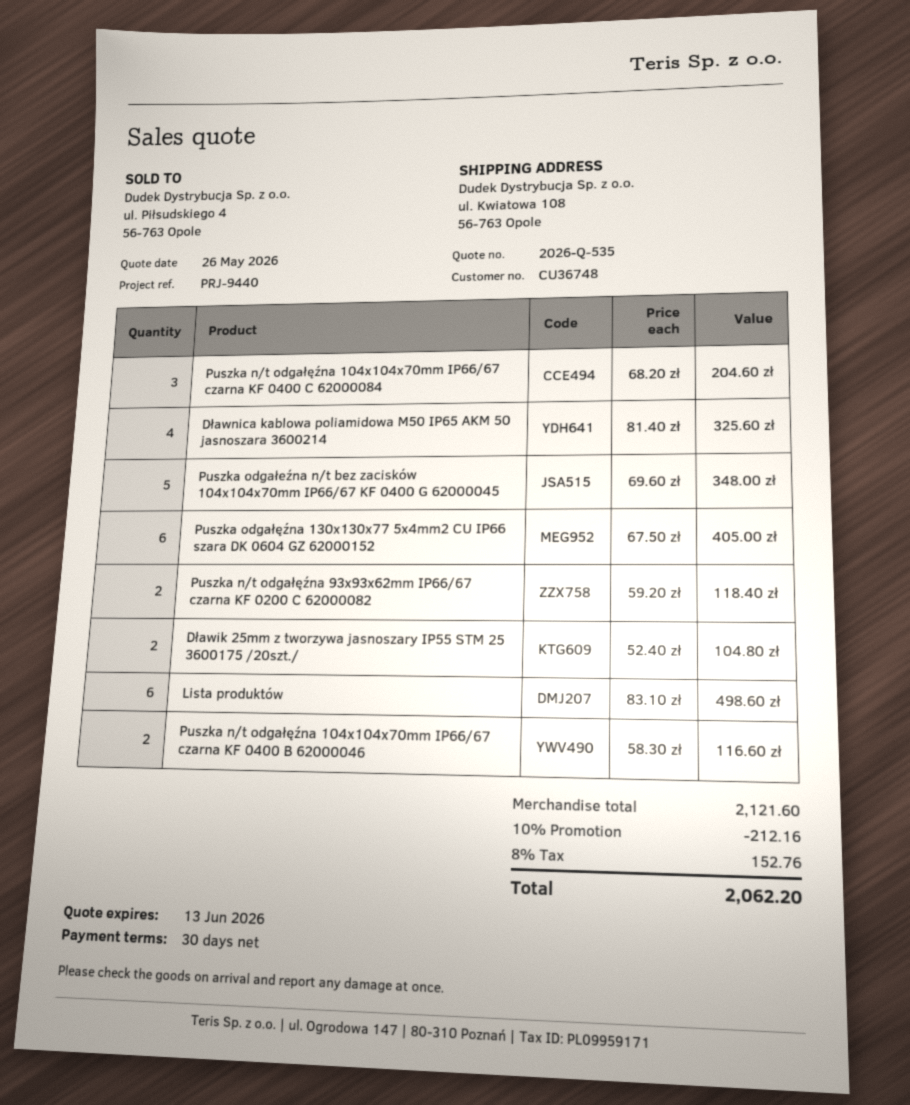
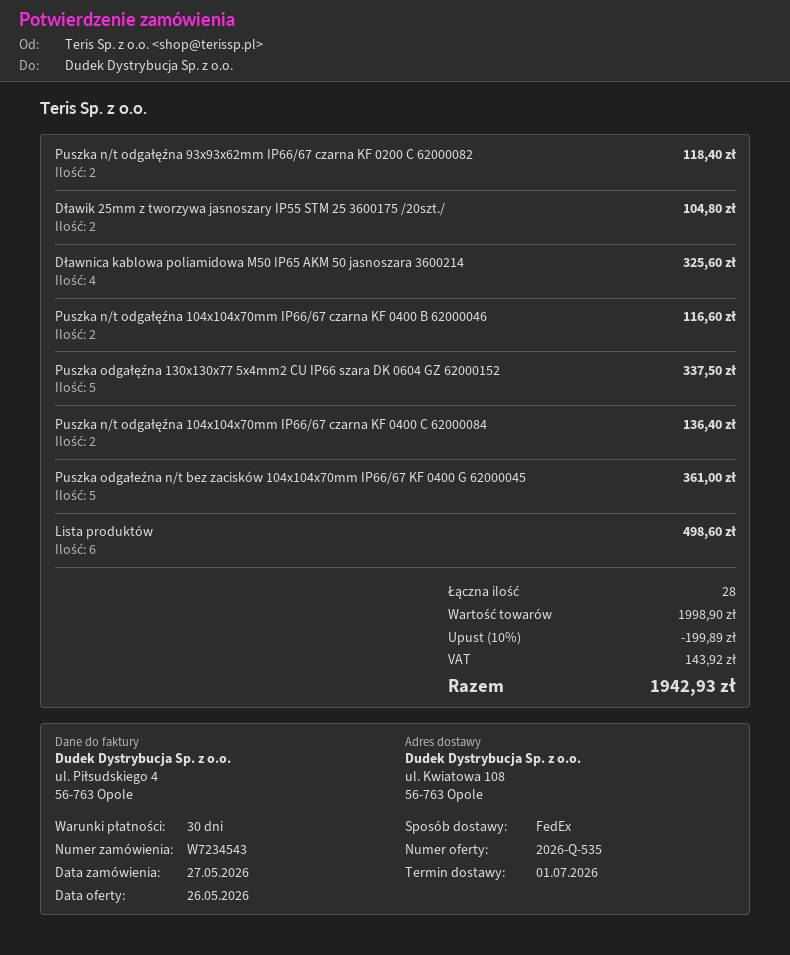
Puszka n/t odgałęźna 104x104x70mm IP66/67 czarna KF 0400 C 62000084: 3 for 204.60 -> 2 for 136.40
Puszka odgałeźna n/t bez zacisków 104x104x70mm IP66/67 KF 0400 G 62000045: 5 for 348.00 -> 5 for 361.00
Puszka odgałęźna 130x130x77 5x4mm2 CU IP66 szara DK 0604 GZ 62000152: 6 for 405.00 -> 5 for 337.50
subtotal: 2121.60 -> 1998.90
discount: 10% = 212.16 -> 10% = 199.89
tax: 152.76 -> 143.92
total: 2062.20 -> 1942.93

